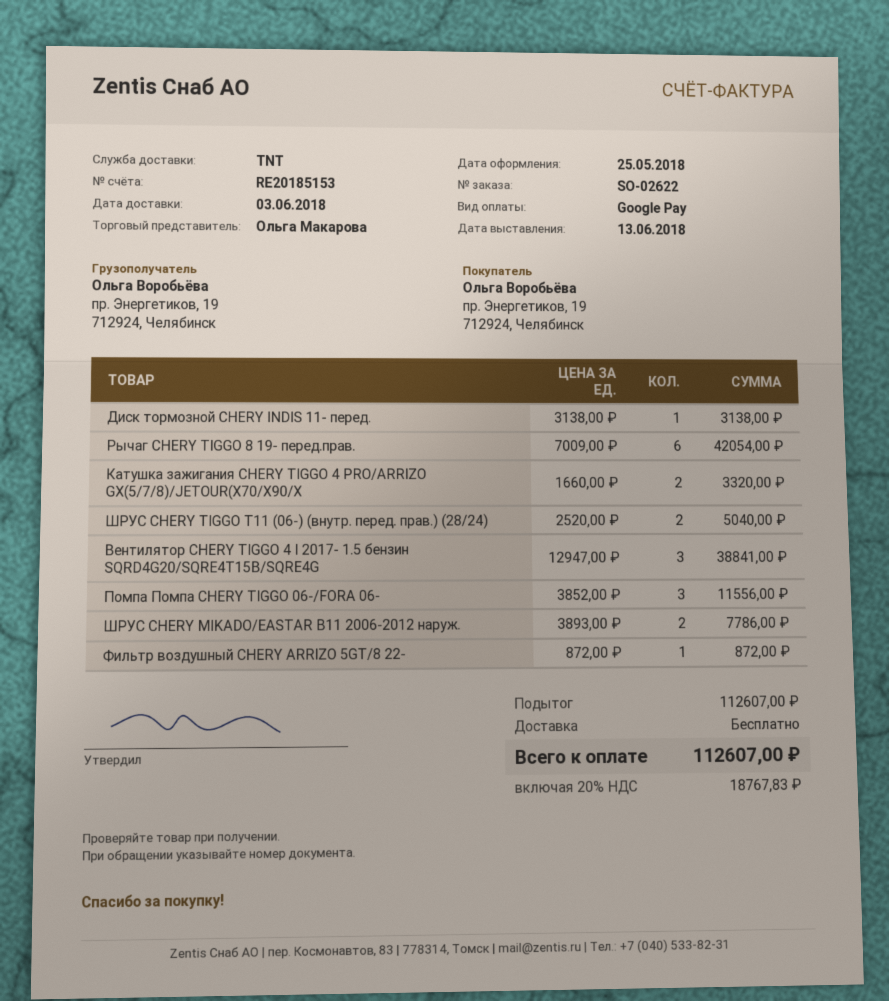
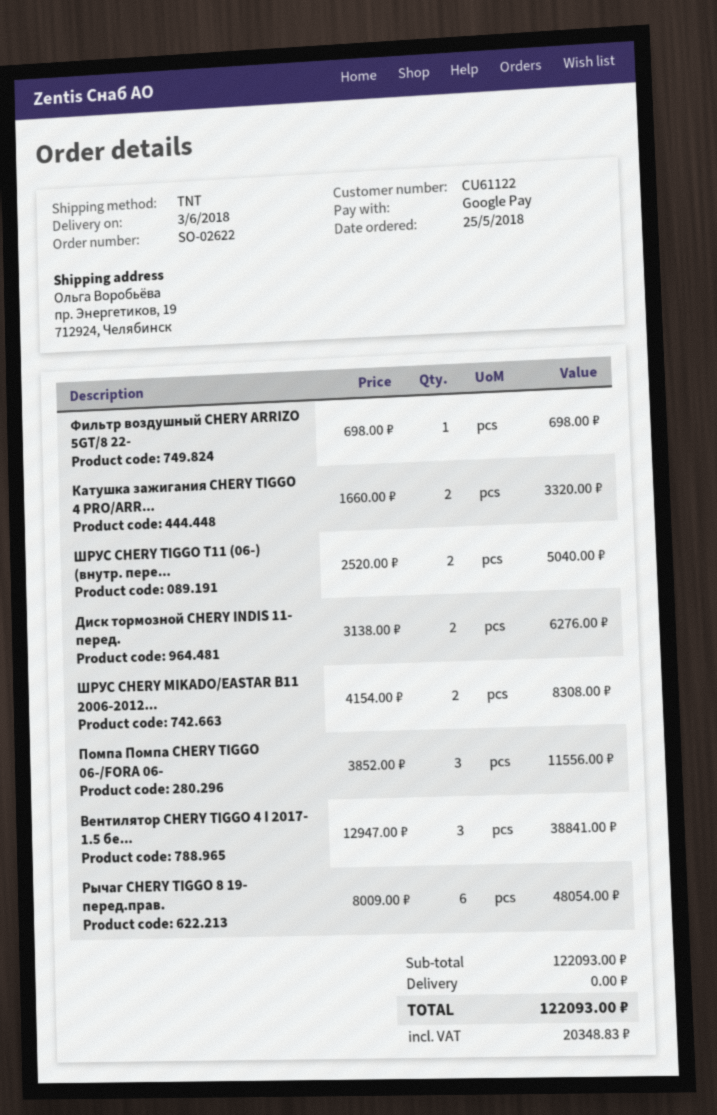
Диск тормозной CHERY INDIS 11- перед.: 1 x 3138.00 = 3138.00 -> 2 x 3138.00 = 6276.00
Рычаг CHERY TIGGO 8 19- перед.прав.: 6 x 7009.00 = 42054.00 -> 6 x 8009.00 = 48054.00
ШРУС CHERY MIKADO/EASTAR B11 2006-2012 наруж.: 2 x 3893.00 = 7786.00 -> 2 x 4154.00 = 8308.00
Фильтр воздушный CHERY ARRIZO 5GT/8 22-: 1 x 872.00 = 872.00 -> 1 x 698.00 = 698.00
subtotal: 112607.00 -> 122093.00
tax: 18767.83 -> 20348.83
total: 112607.00 -> 122093.00

